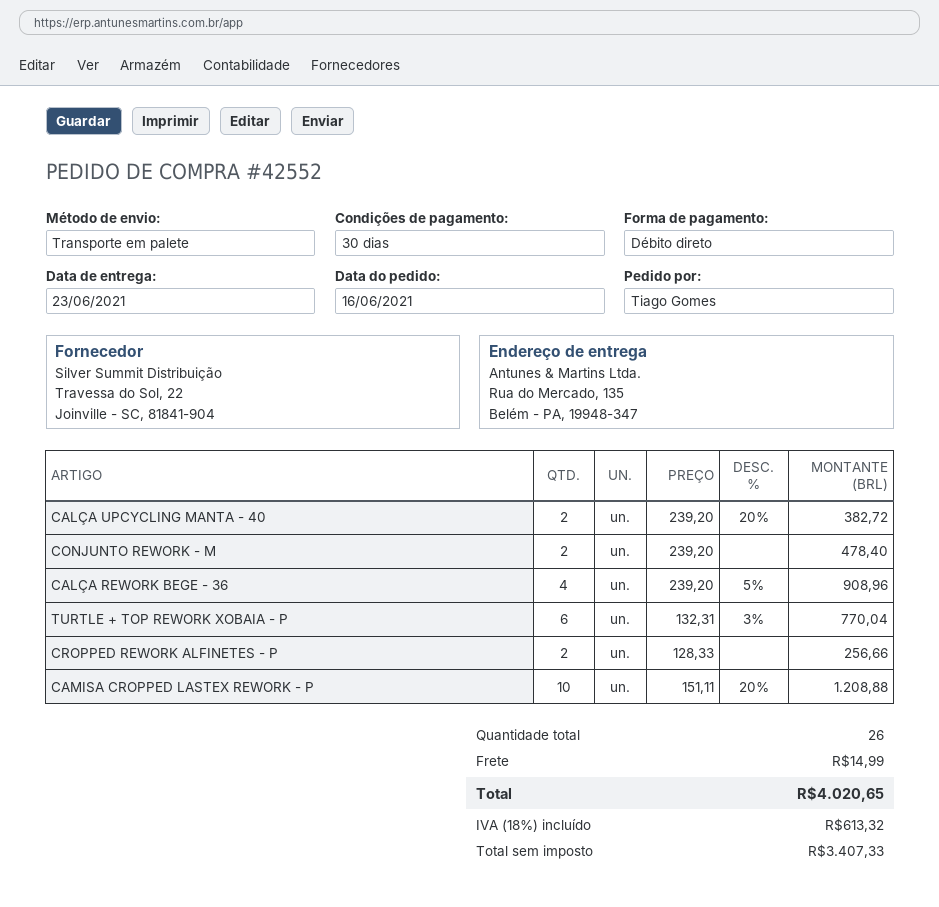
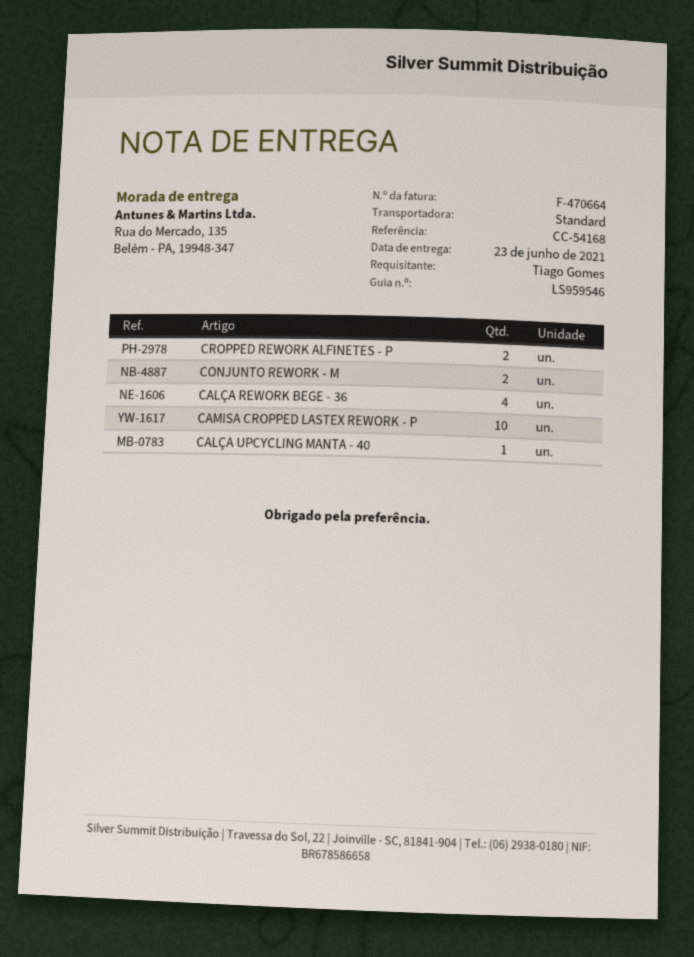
shipping method: pallet freight -> standard
CALÇA UPCYCLING MANTA - 40: 2 -> 1
TURTLE + TOP REWORK XOBAIA - P: 6 -> none

